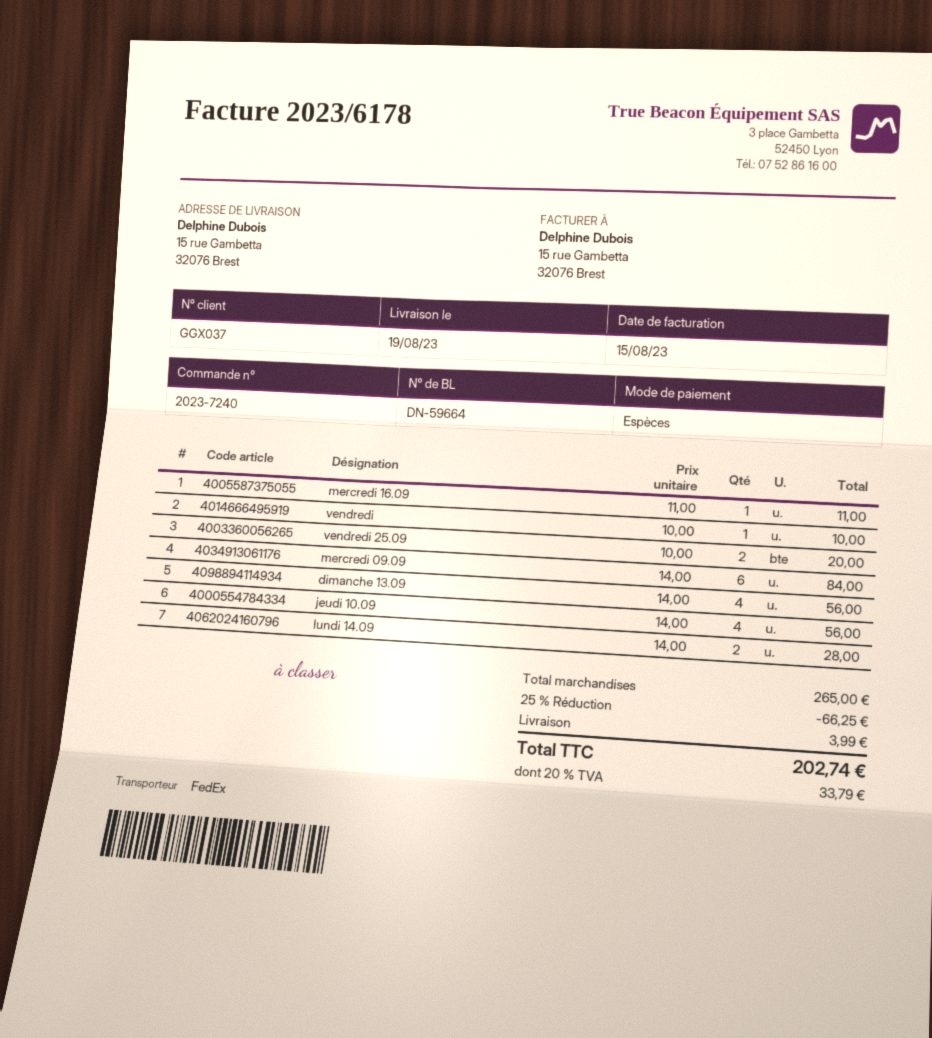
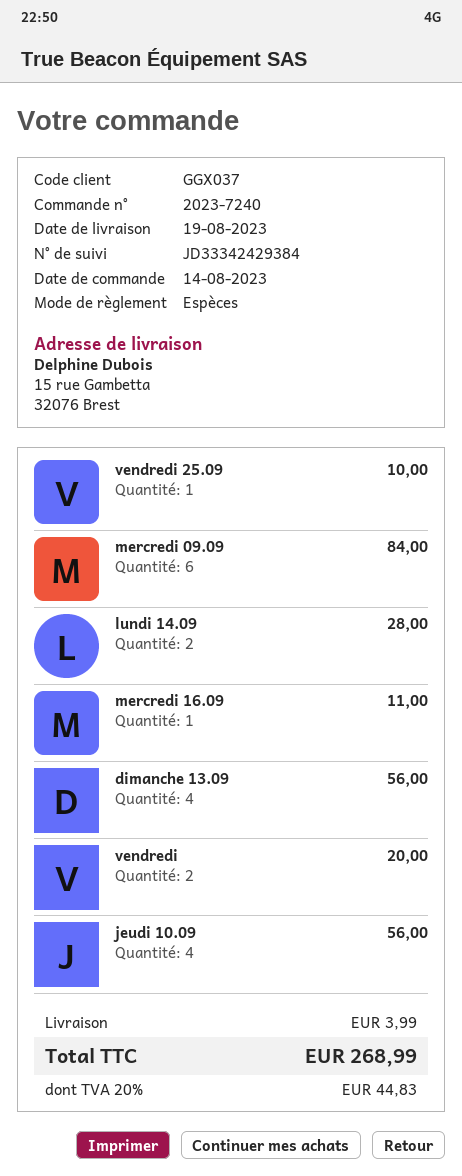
vendredi: 1 for 10.00 -> 2 for 20.00
vendredi 25.09: 2 for 20.00 -> 1 for 10.00
discount: 25% = 66.25 -> none
tax: 20% = 33.79 -> 20% = 44.83
total: 202.74 -> 268.99

